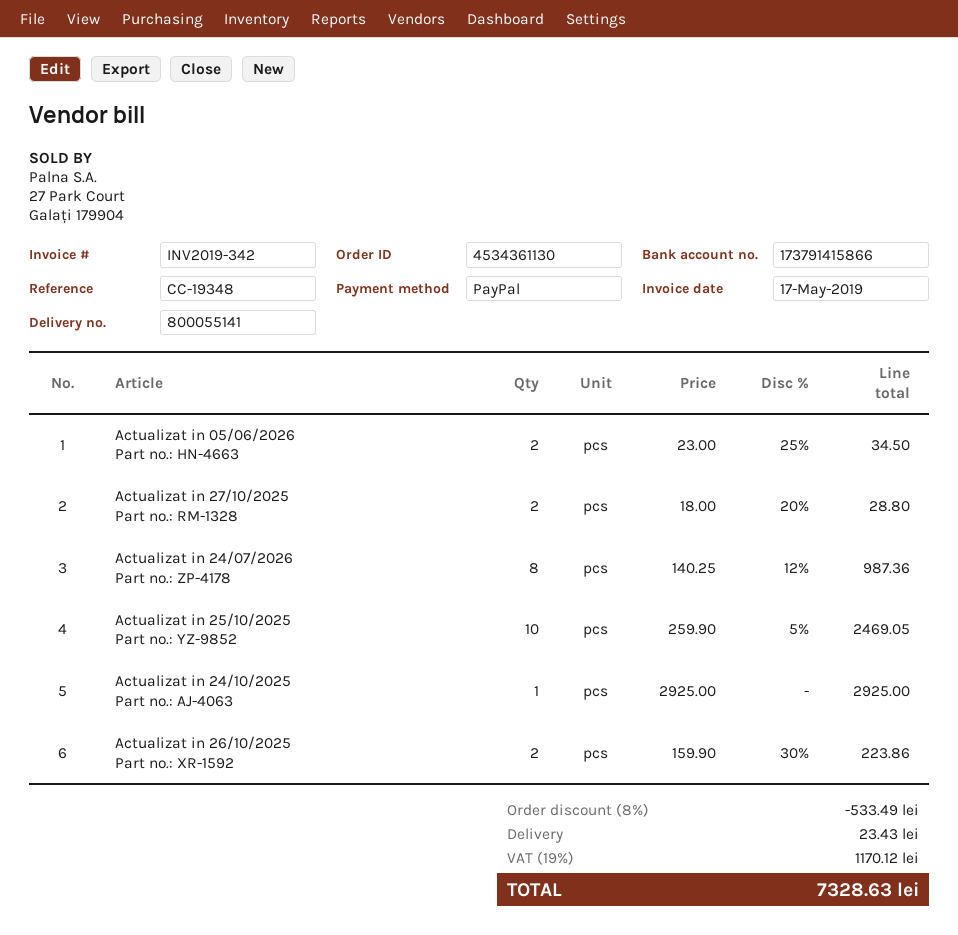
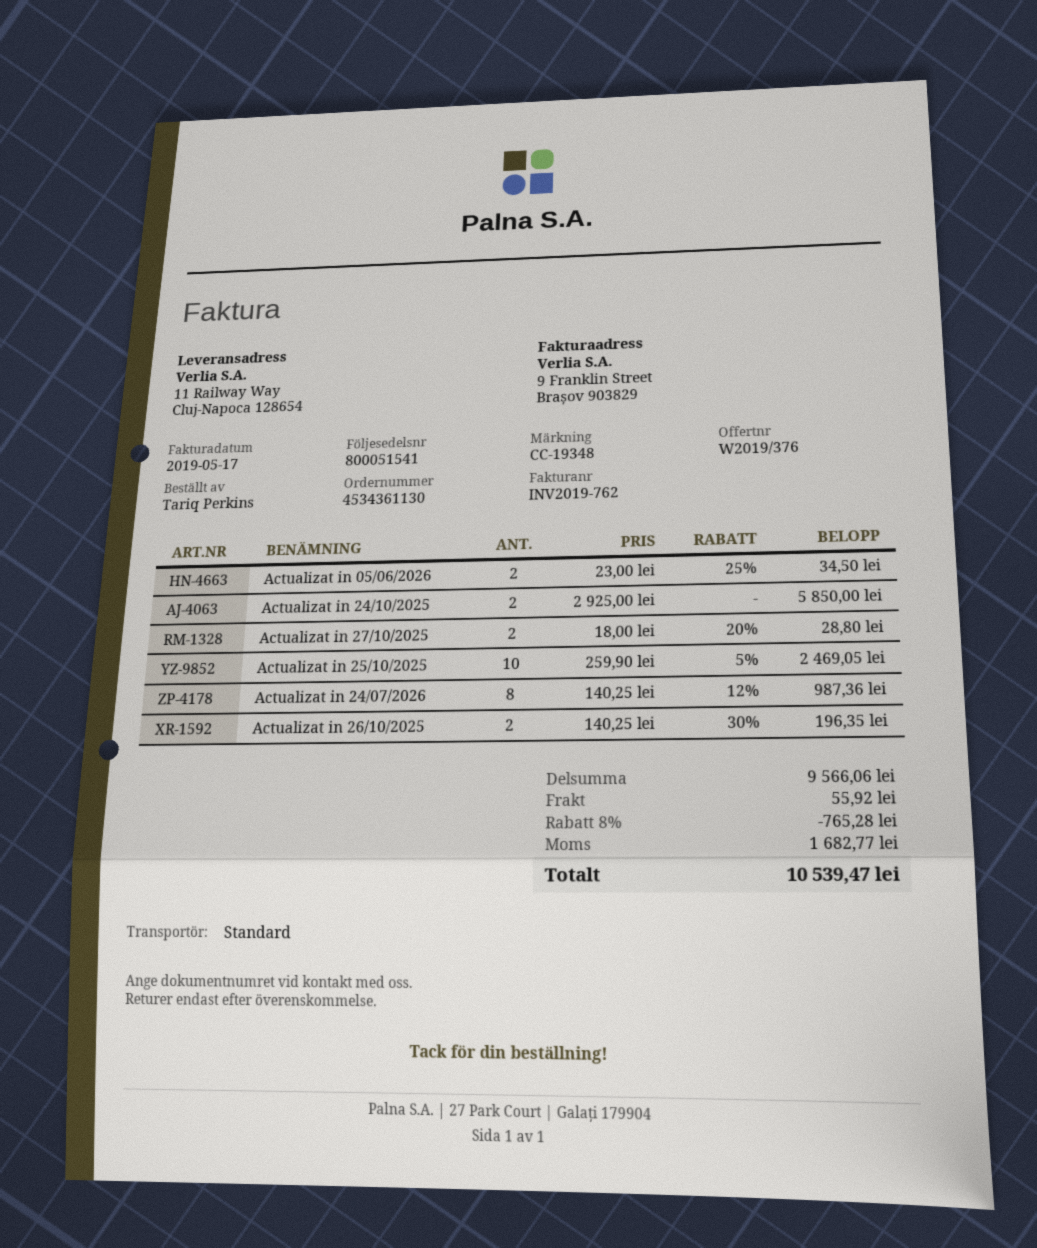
delivery note number: 800055141 -> 800051541
invoice number: INV2019-342 -> INV2019-762
Actualizat in 24/10/2025: 1 x 2925.00 = 2925.00 -> 2 x 2925.00 = 5850.00
Actualizat in 26/10/2025: 2 x 159.90 - 30% = 223.86 -> 2 x 140.25 - 30% = 196.35
discount: 8% = 533.49 -> 8% = 765.28
shipping: 23.43 -> 55.92
tax: 1170.12 -> 1682.77
total: 7328.63 -> 10539.47

